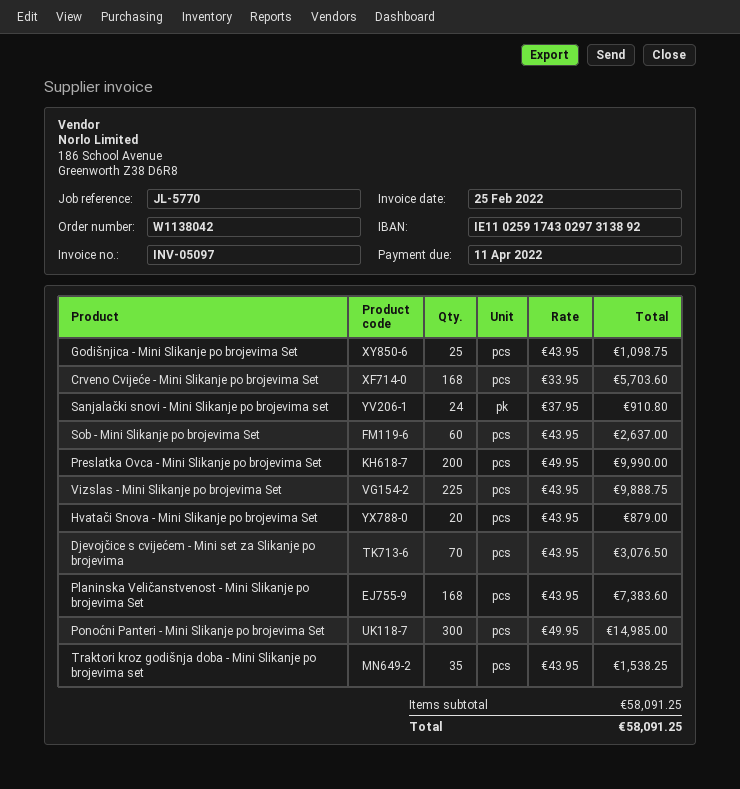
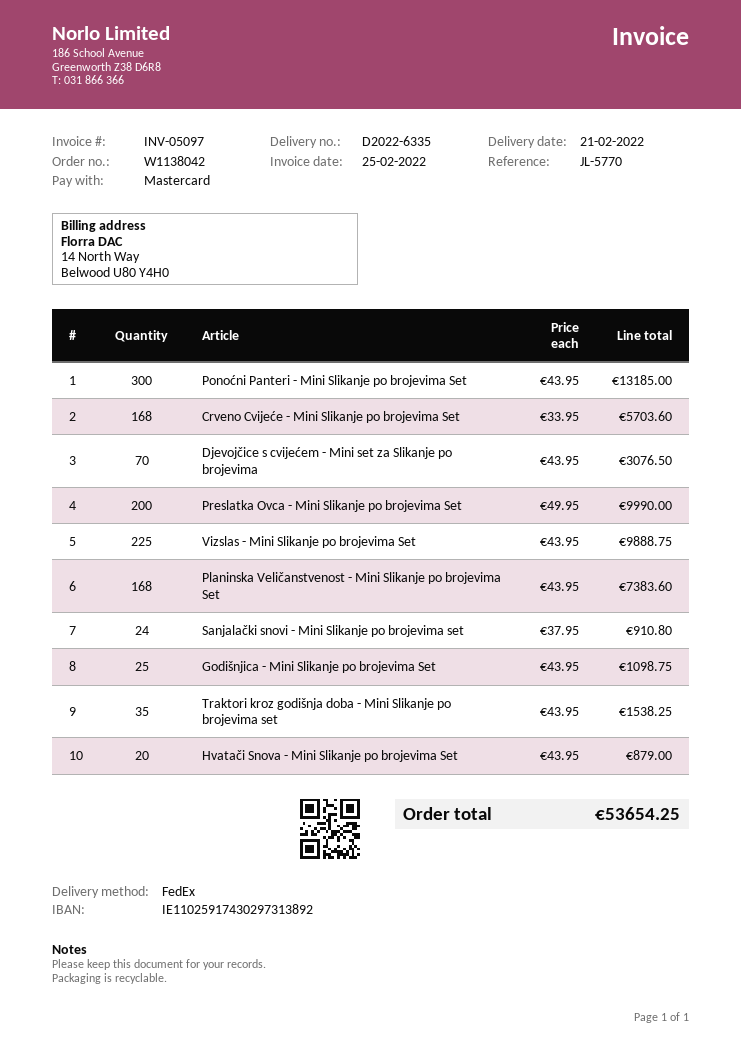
Sob - Mini Slikanje po brojevima Set: 60 x 43.95 = 2637.00 -> none
Ponoćni Panteri - Mini Slikanje po brojevima Set: 300 x 49.95 = 14985.00 -> 300 x 43.95 = 13185.00
total: 58091.25 -> 53654.25

